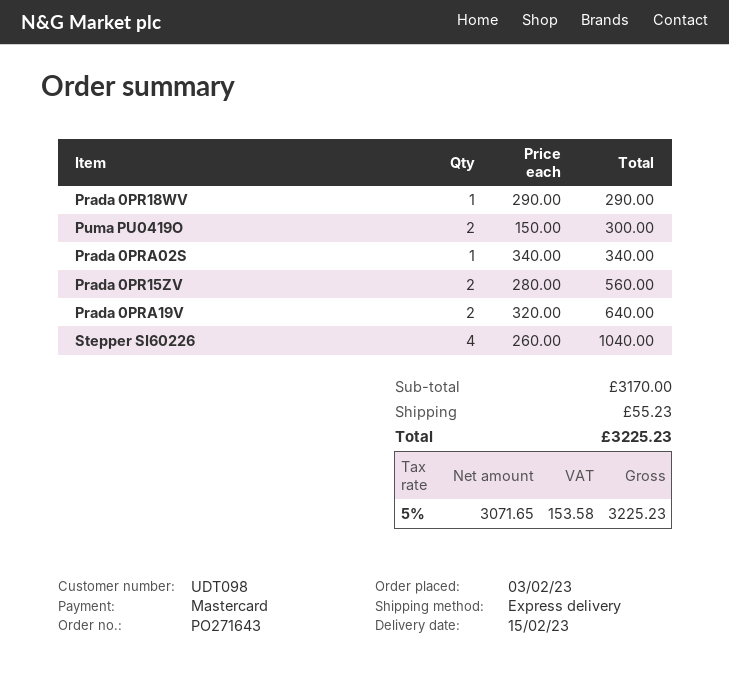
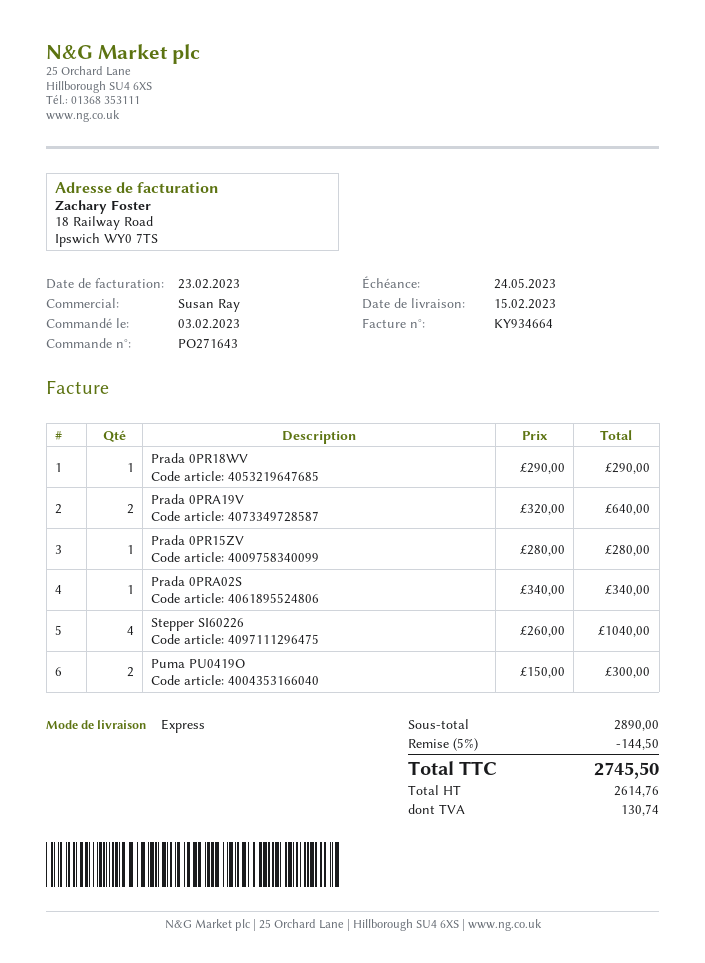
Prada 0PR15ZV: 2 x 280.00 = 560.00 -> 1 x 280.00 = 280.00
subtotal: 3170.00 -> 2890.00
discount: none -> 5% = 144.50
shipping: 55.23 -> none
net: 3071.65 -> 2614.76
tax: 153.58 -> 130.74
total: 3225.23 -> 2745.50

